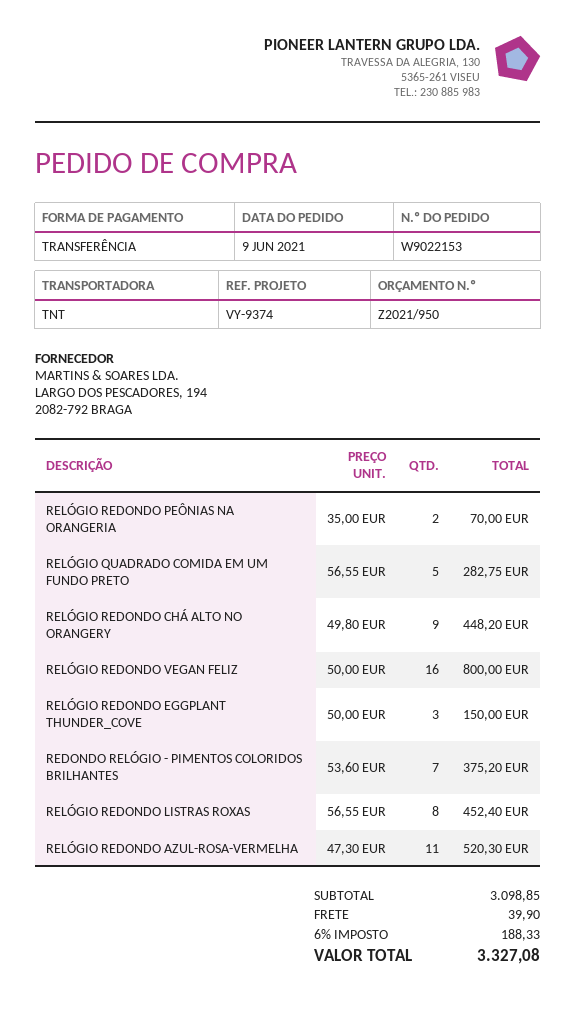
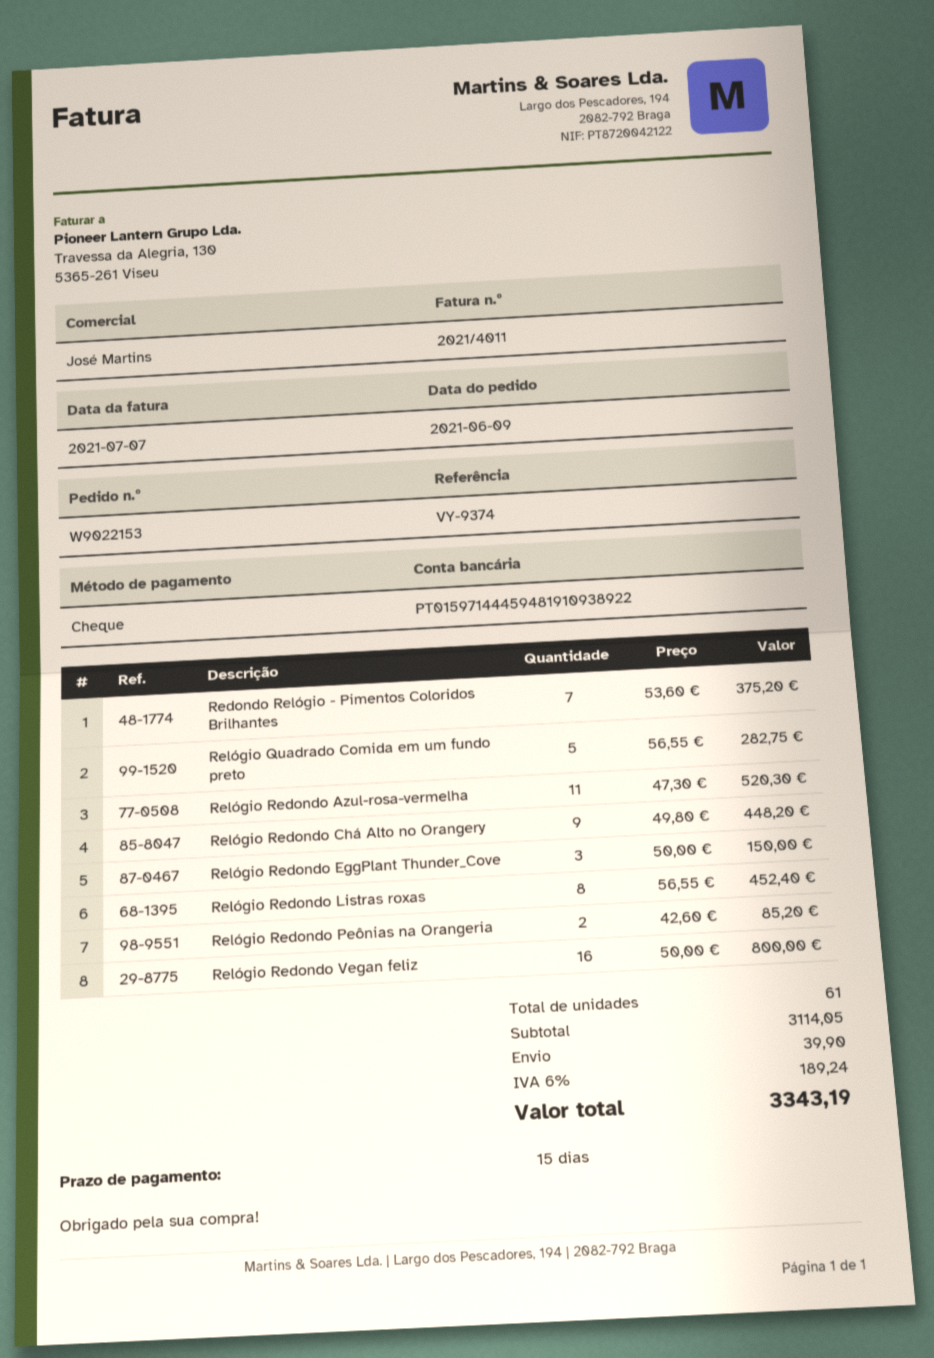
payment method: bank transfer -> cheque
RELÓGIO REDONDO PEÔNIAS NA ORANGERIA: 2 x 35.00 = 70.00 -> 2 x 42.60 = 85.20
subtotal: 3098.85 -> 3114.05
tax: 6% = 188.33 -> 6% = 189.24
total: 3327.08 -> 3343.19

